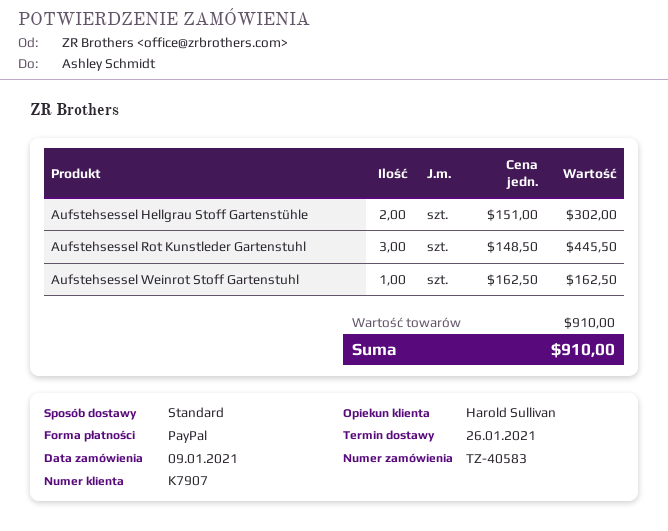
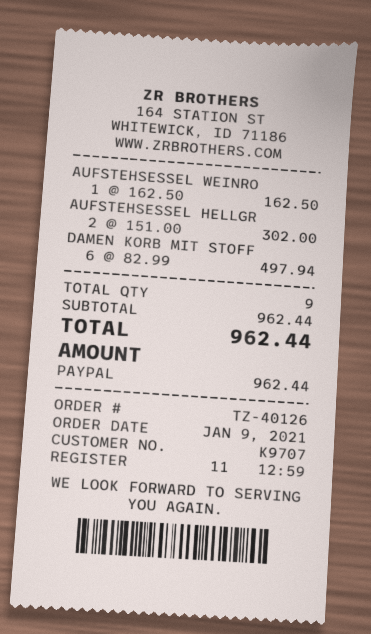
order number: TZ-40583 -> TZ-40126
customer number: K7907 -> K9707
Aufstehsessel Rot Kunstleder Gartenstuhl: 3 x 148.50 = 445.50 -> none
DAMEN KORB MIT STOFF: none -> 6 x 82.99 = 497.94
subtotal: 910.00 -> 962.44
total: 910.00 -> 962.44

